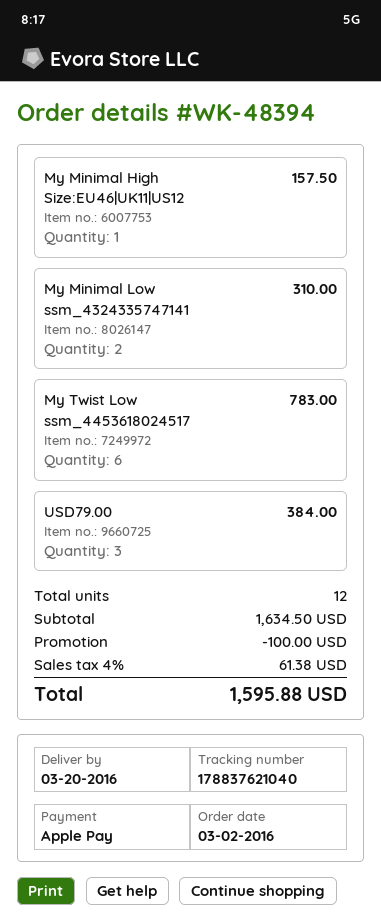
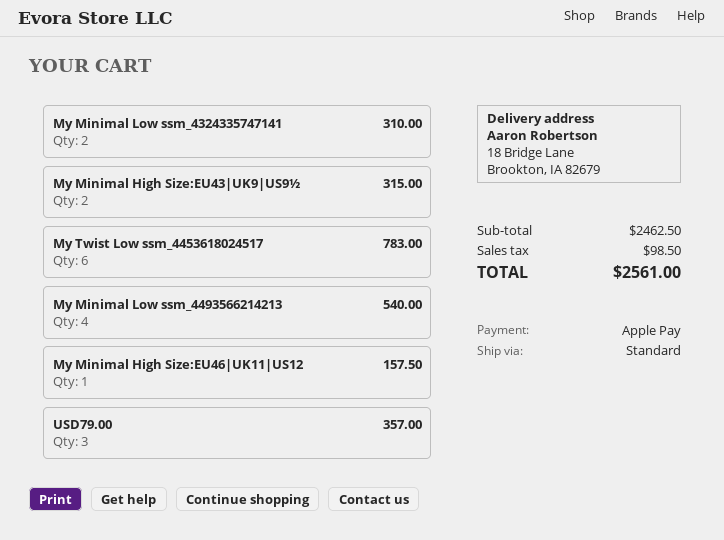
USD79.00: 3 for 384.00 -> 3 for 357.00
My Minimal High Size:EU43|UK9|US9½: none -> 2 for 315.00
My Minimal Low ssm_4493566214213: none -> 4 for 540.00
subtotal: 1634.50 -> 2462.50
discount: 100.00 -> none
tax: 61.38 -> 98.50
total: 1595.88 -> 2561.00

